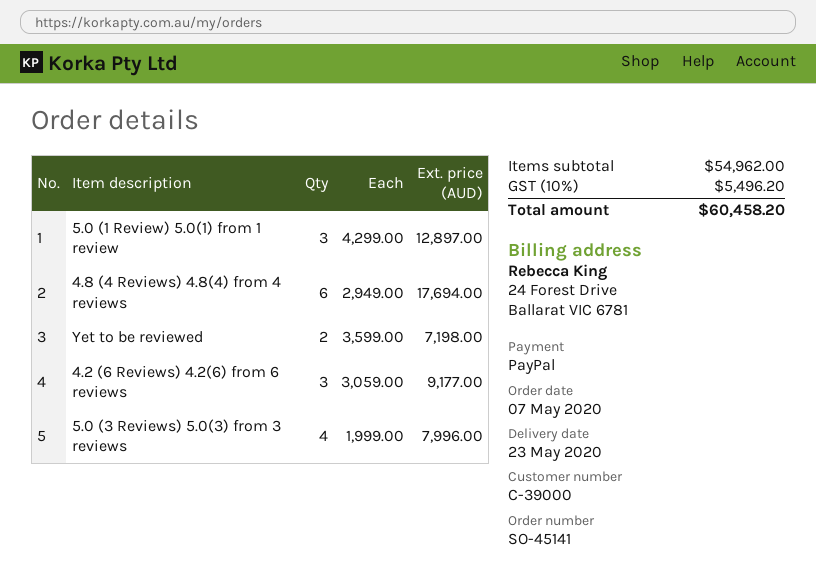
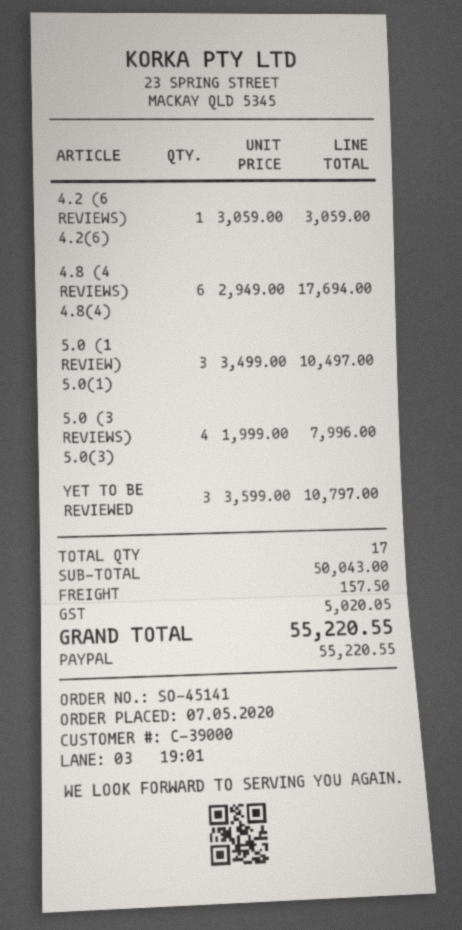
5.0 (1 Review) 5.0(1) from 1 review: 3 x 4299.00 = 12897.00 -> 3 x 3499.00 = 10497.00
Yet to be reviewed: 2 x 3599.00 = 7198.00 -> 3 x 3599.00 = 10797.00
4.2 (6 Reviews) 4.2(6) from 6 reviews: 3 x 3059.00 = 9177.00 -> 1 x 3059.00 = 3059.00
subtotal: 54962.00 -> 50043.00
shipping: none -> 157.50
tax: 5496.20 -> 5020.05
total: 60458.20 -> 55220.55

